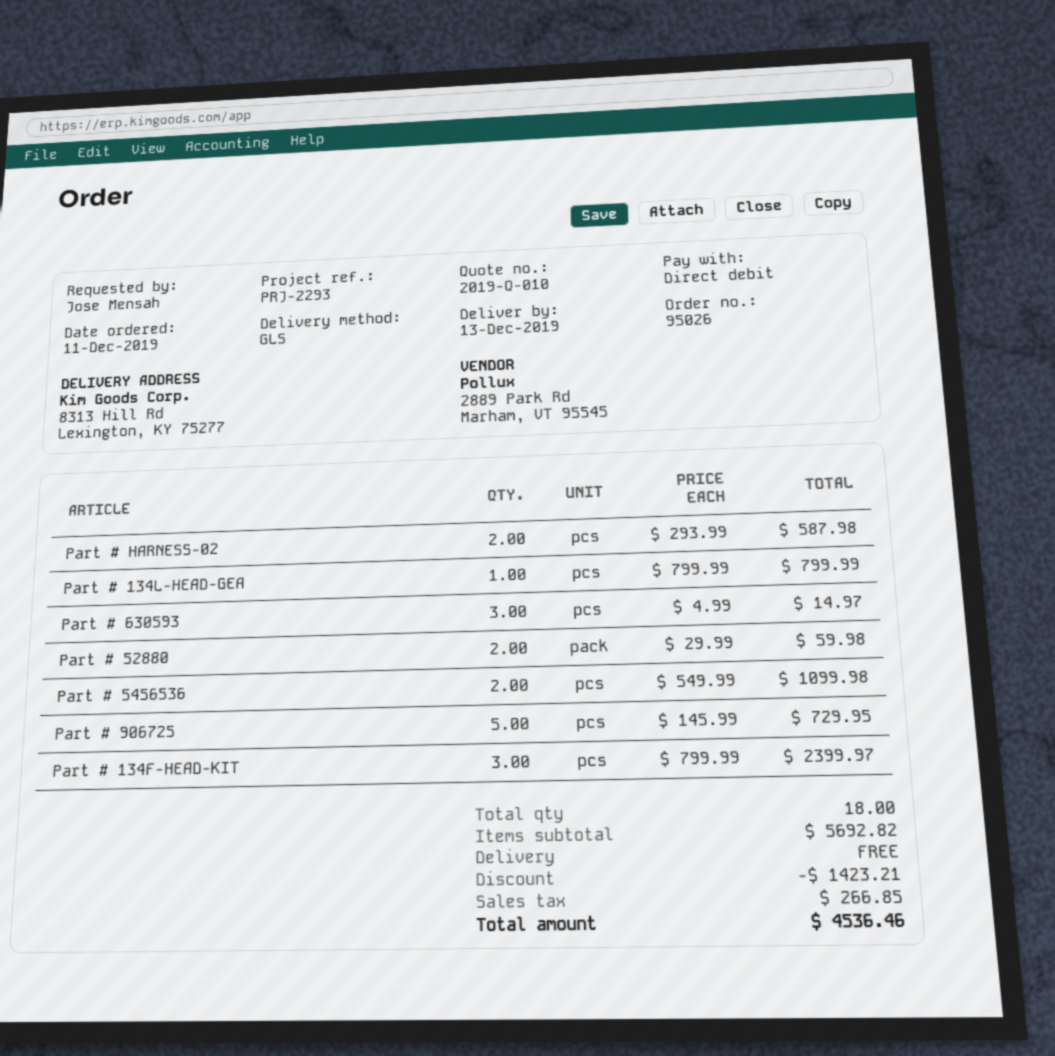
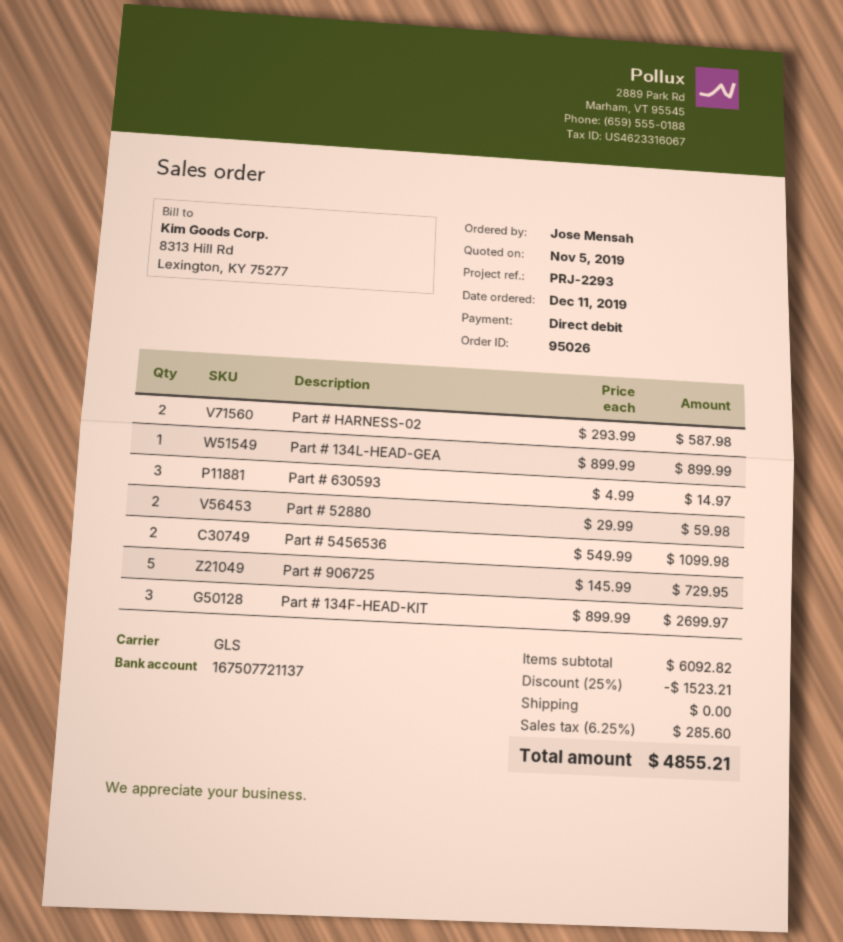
Part # 134L-HEAD-GEA: 1 x 799.99 = 799.99 -> 1 x 899.99 = 899.99
Part # 134F-HEAD-KIT: 3 x 799.99 = 2399.97 -> 3 x 899.99 = 2699.97
subtotal: 5692.82 -> 6092.82
discount: 1423.21 -> 1523.21
tax: 266.85 -> 285.60
total: 4536.46 -> 4855.21

